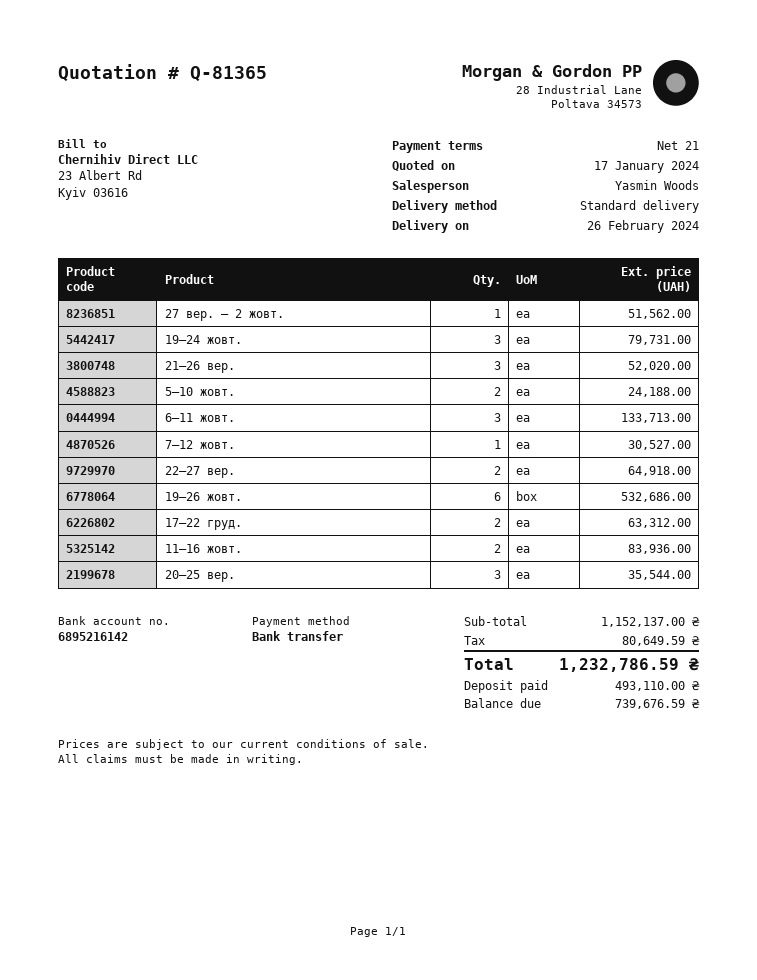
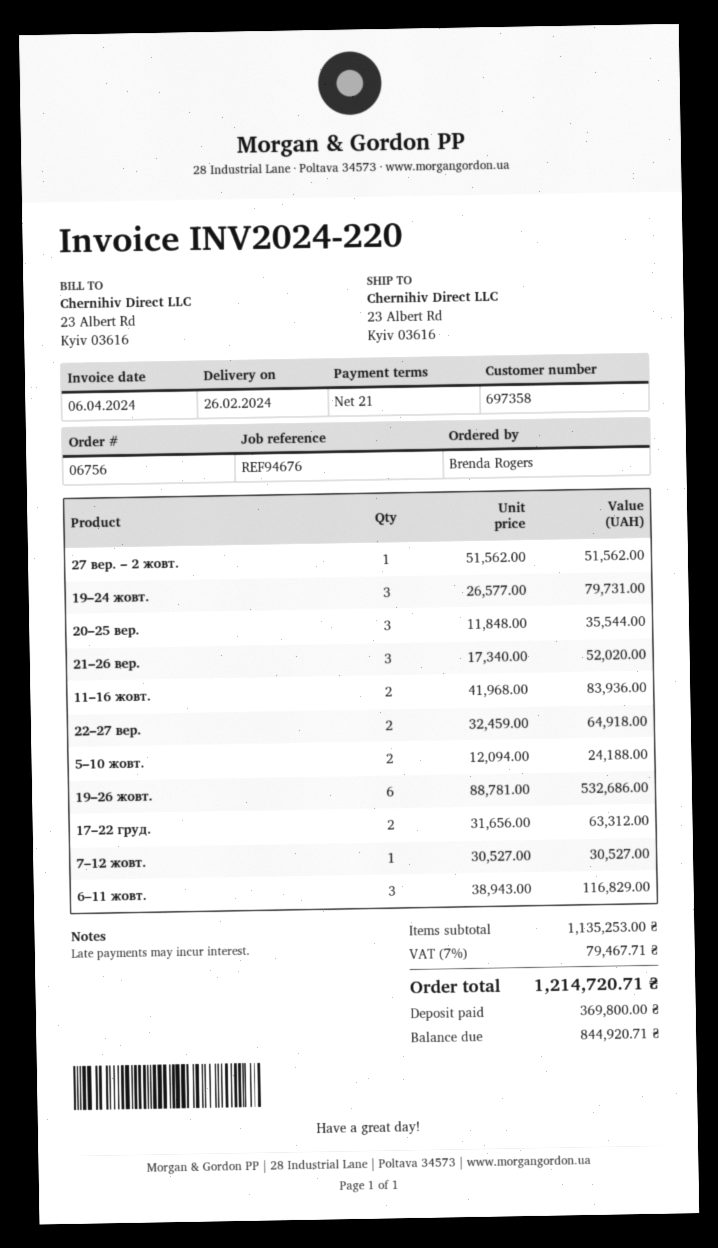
6–11 жовт.: 3 for 133713.00 -> 3 for 116829.00
subtotal: 1152137.00 -> 1135253.00
tax: 80649.59 -> 79467.71
total: 1232786.59 -> 1214720.71
deposit: 493110.00 -> 369800.00
balance: 739676.59 -> 844920.71

